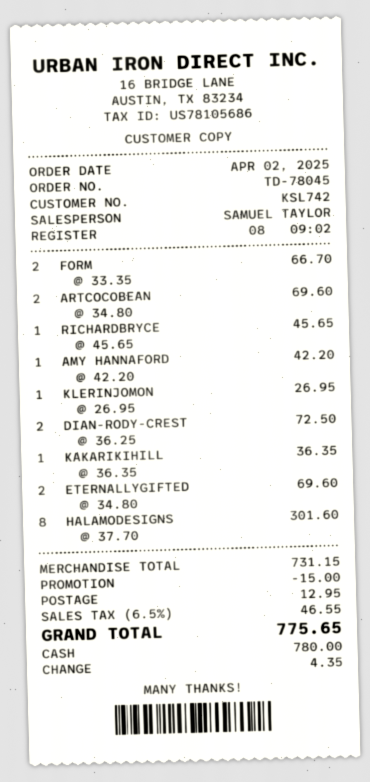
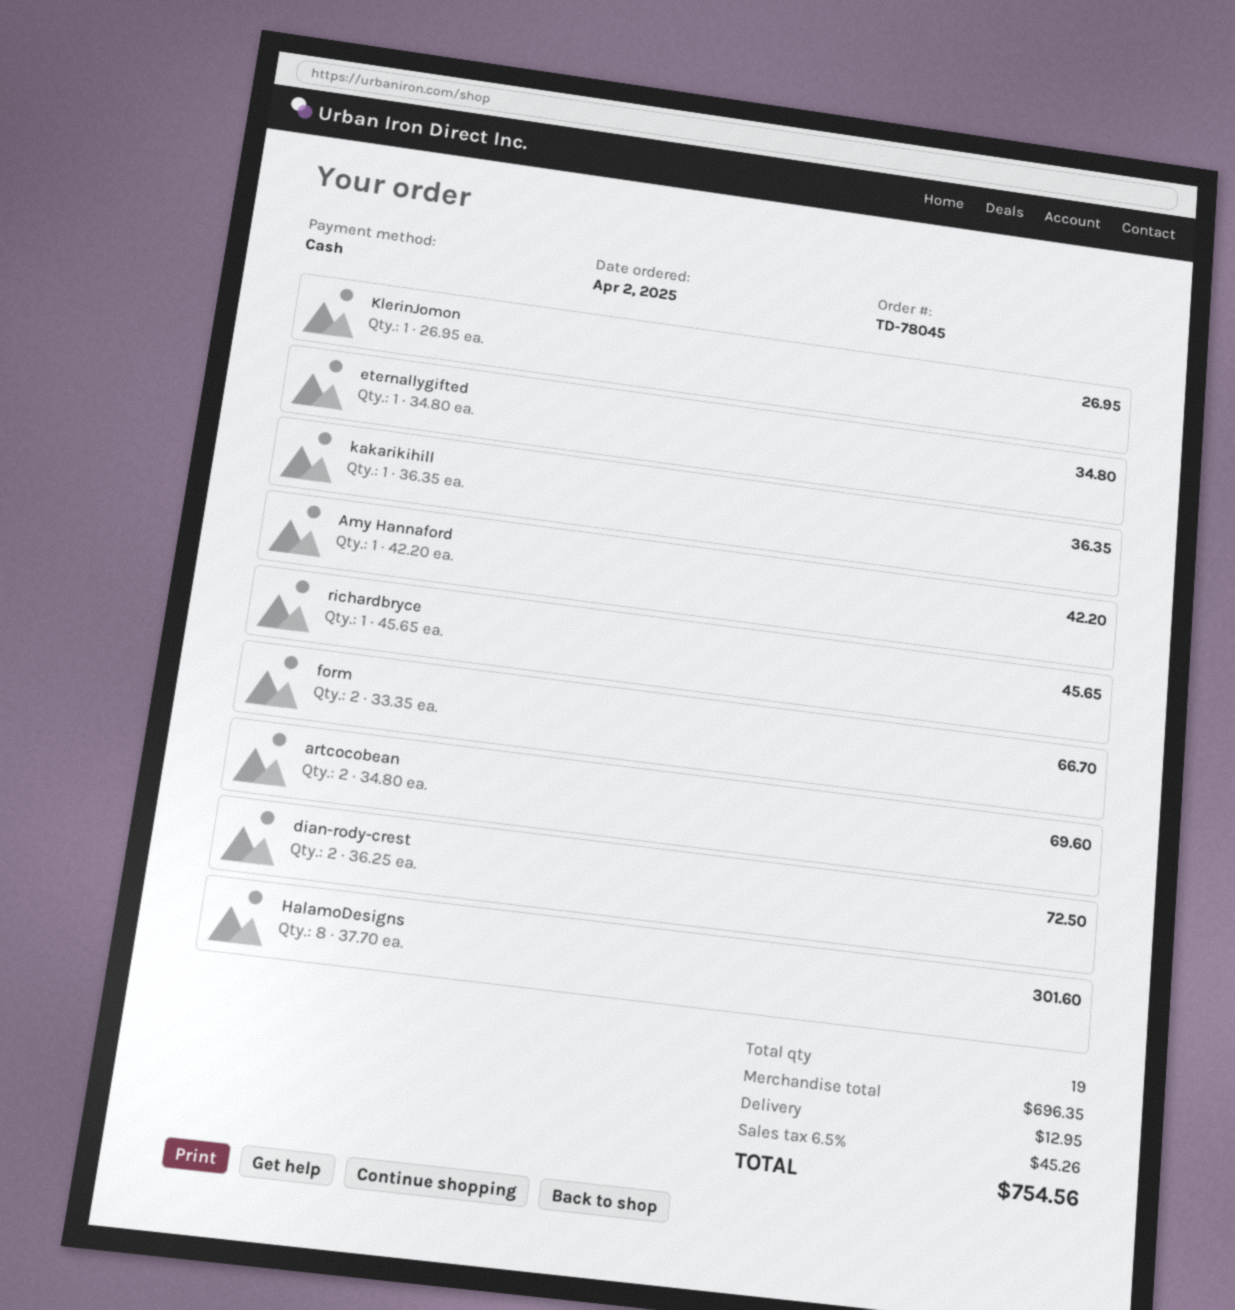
ETERNALLYGIFTED: 2 x 34.80 = 69.60 -> 1 x 34.80 = 34.80
subtotal: 731.15 -> 696.35
discount: 15.00 -> none
tax: 6.5% = 46.55 -> 6.5% = 45.26
total: 775.65 -> 754.56

